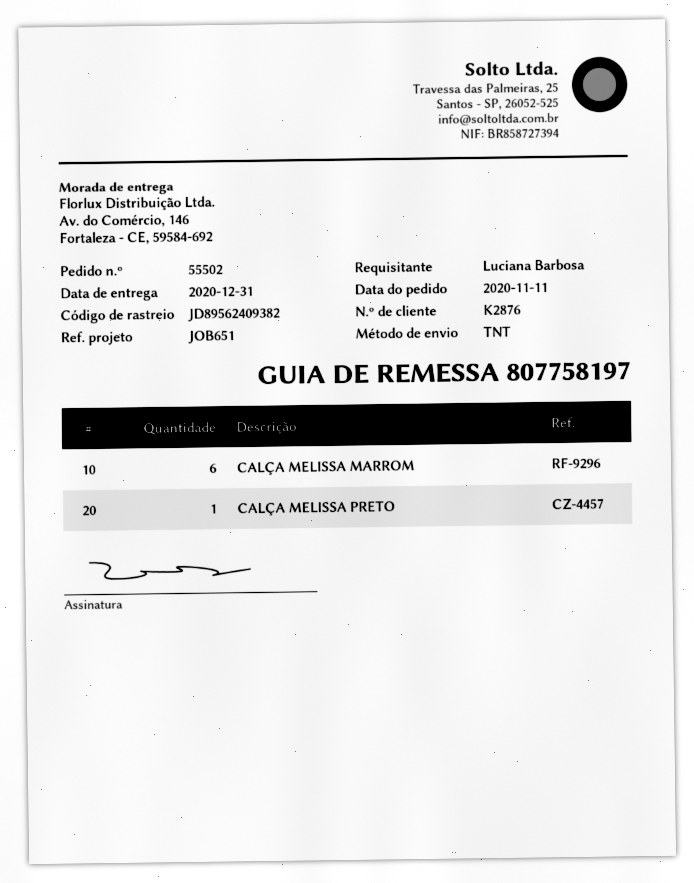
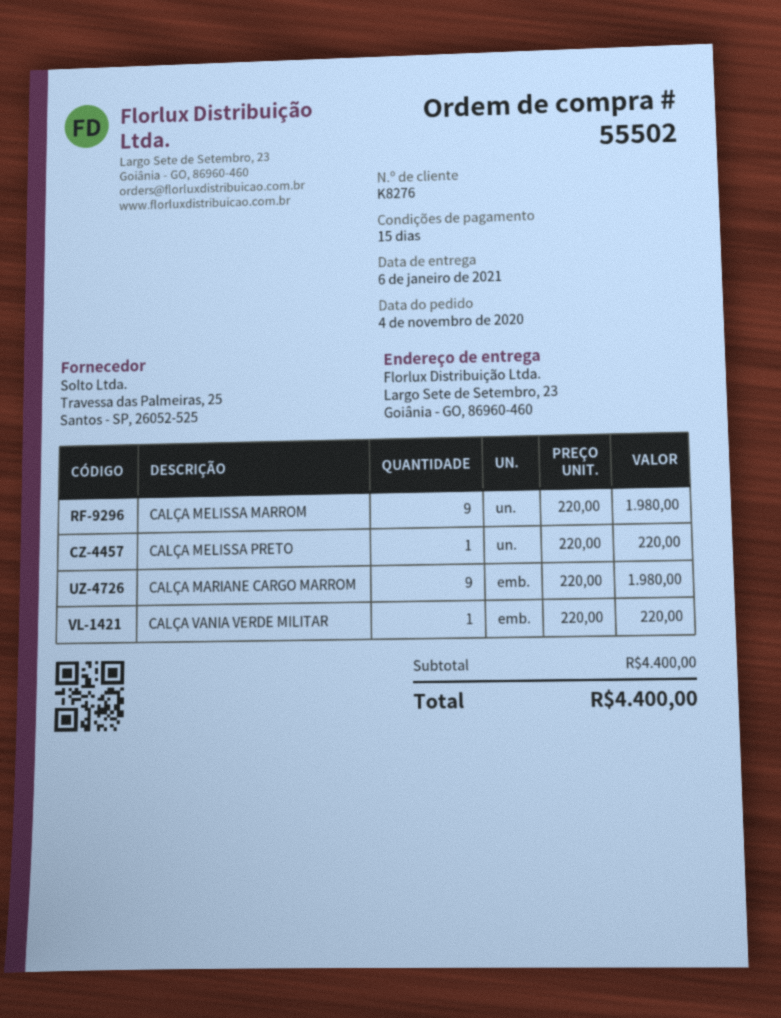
order date: 2020-11-11 -> 2020-11-04
delivery date: 2020-12-31 -> 2021-01-06
customer number: K2876 -> K8276
ship to: Av. do Comércio, 146, Fortaleza - CE, 59584-692 -> Largo Sete de Setembro, 23, Goiânia - GO, 86960-460
CALÇA MELISSA MARROM: 6 -> 9
CALÇA MARIANE CARGO MARROM: none -> 9
CALÇA VANIA VERDE MILITAR: none -> 1

